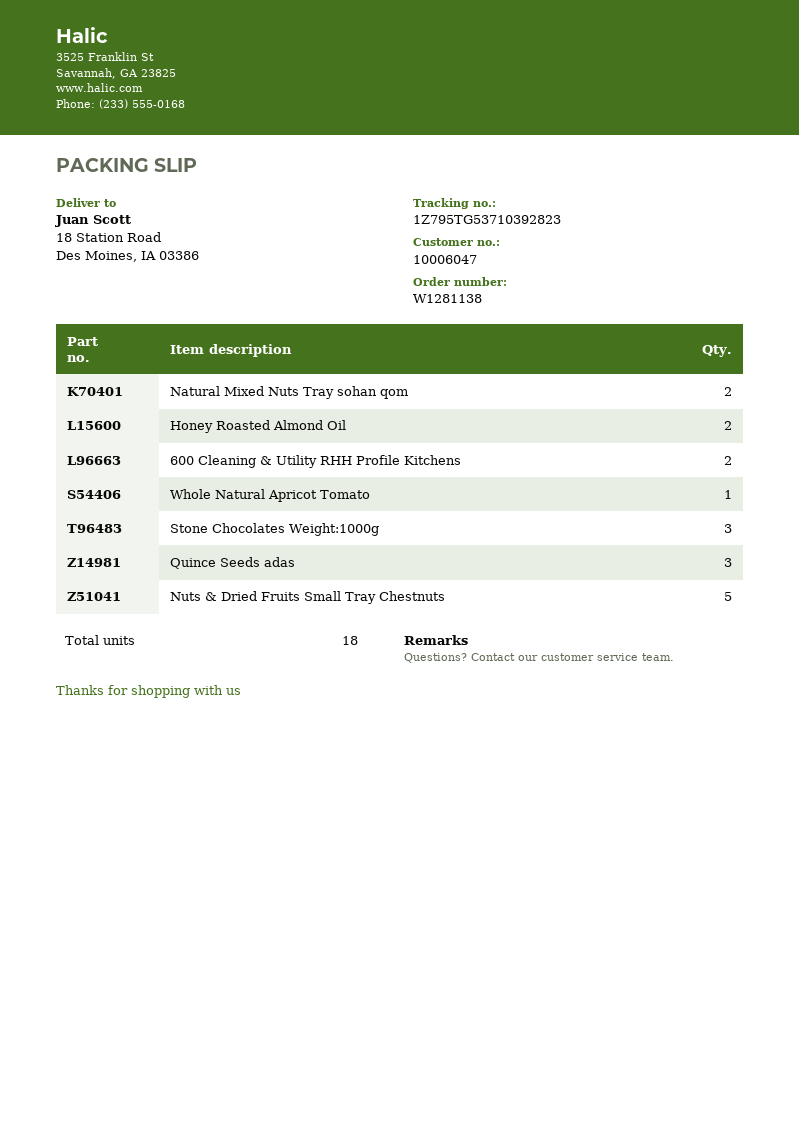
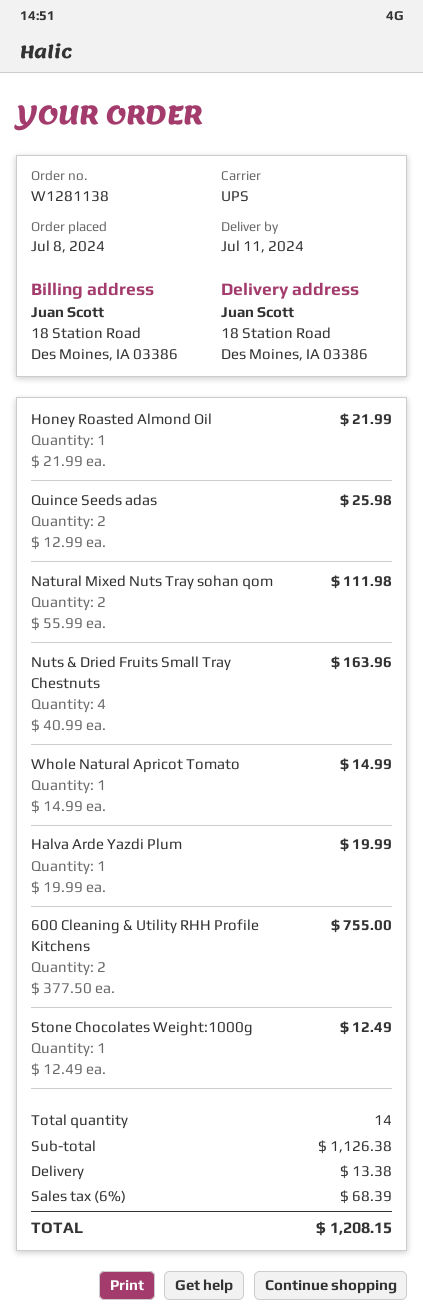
Honey Roasted Almond Oil: 2 -> 1
Stone Chocolates Weight:1000g: 3 -> 1
Quince Seeds adas: 3 -> 2
Nuts & Dried Fruits Small Tray Chestnuts: 5 -> 4
Halva Arde Yazdi Plum: none -> 1
total quantity: 18 -> 14

